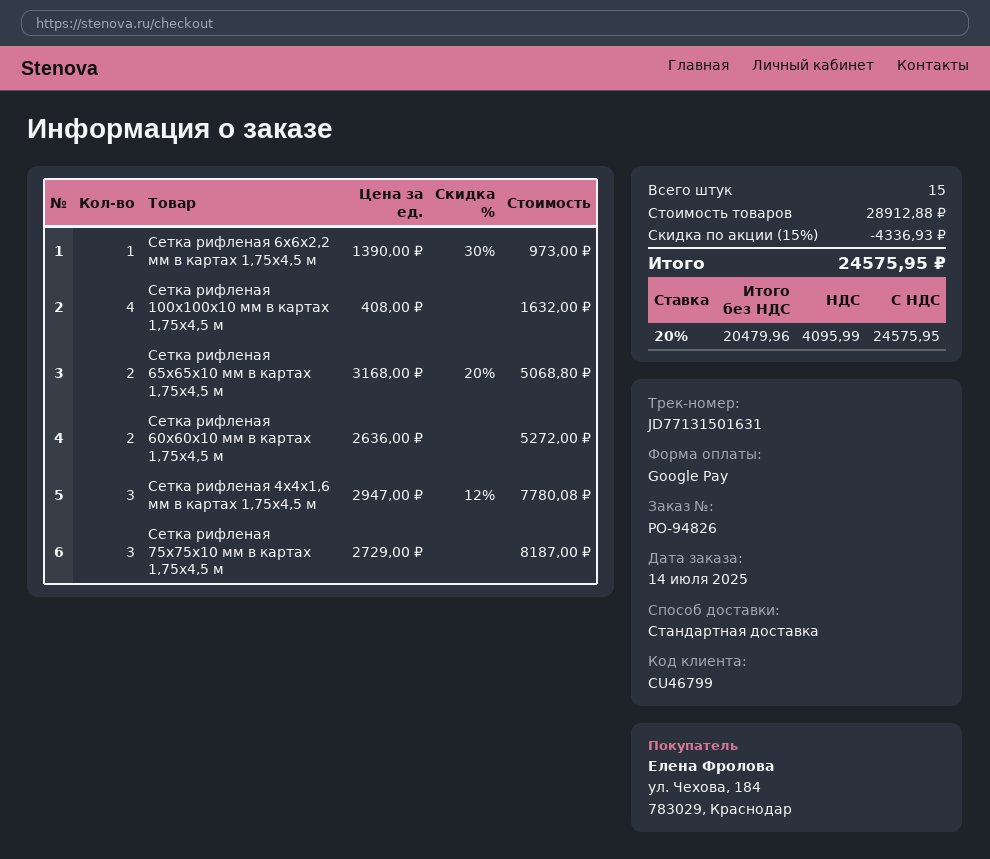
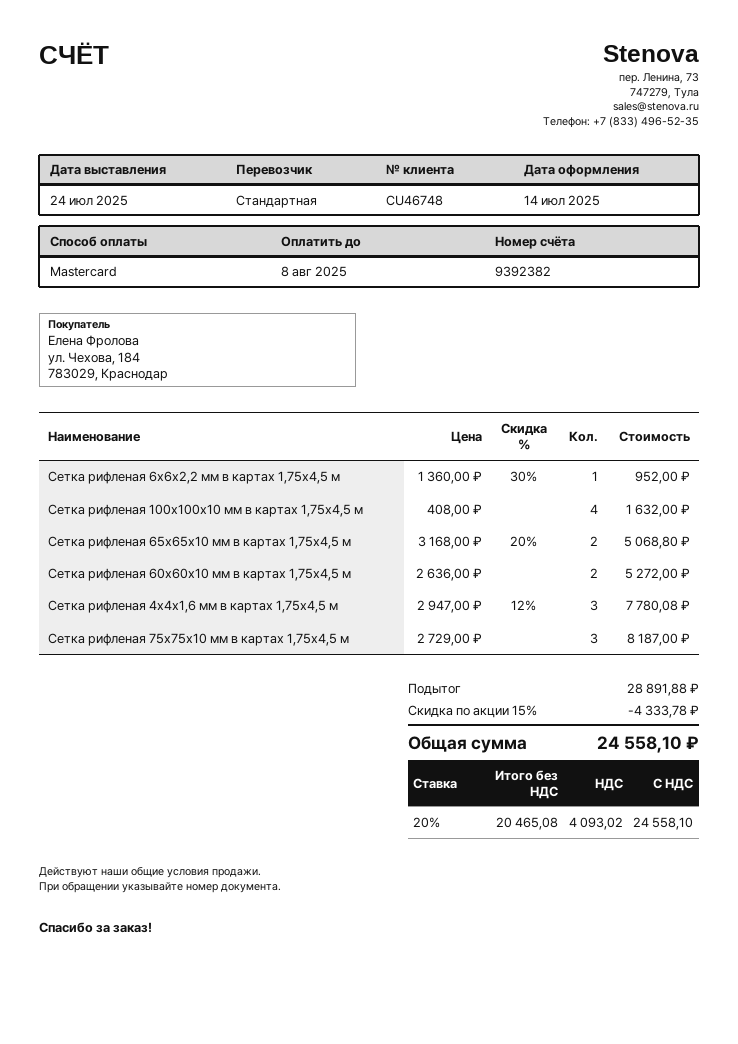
customer number: CU46799 -> CU46748
payment method: Google Pay -> Mastercard
Сетка рифленая 6х6х2,2 мм в картах 1,75х4,5 м: 1 x 1390.00 - 30% = 973.00 -> 1 x 1360.00 - 30% = 952.00
subtotal: 28912.88 -> 28891.88
discount: 15% = 4336.93 -> 15% = 4333.78
net: 20479.96 -> 20465.08
tax: 20% = 4095.99 -> 20% = 4093.02
total: 24575.95 -> 24558.10

